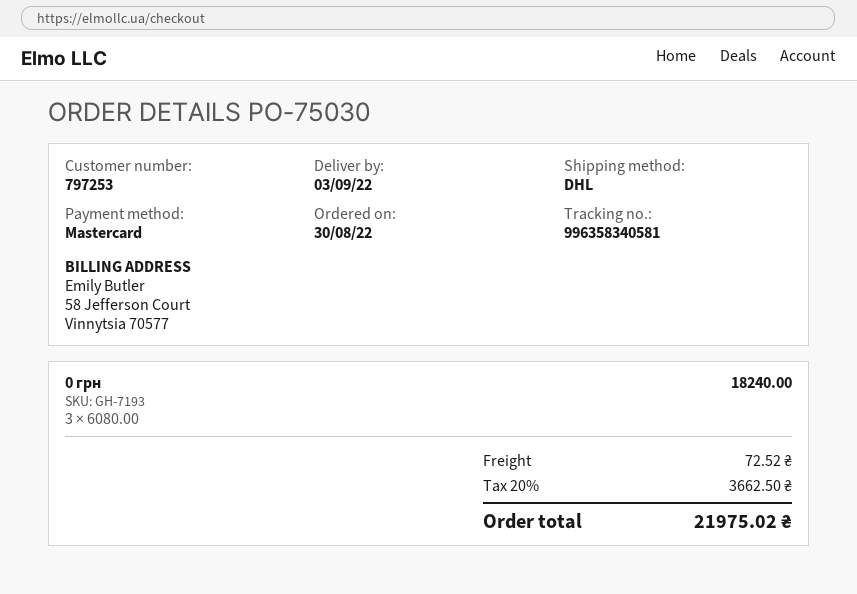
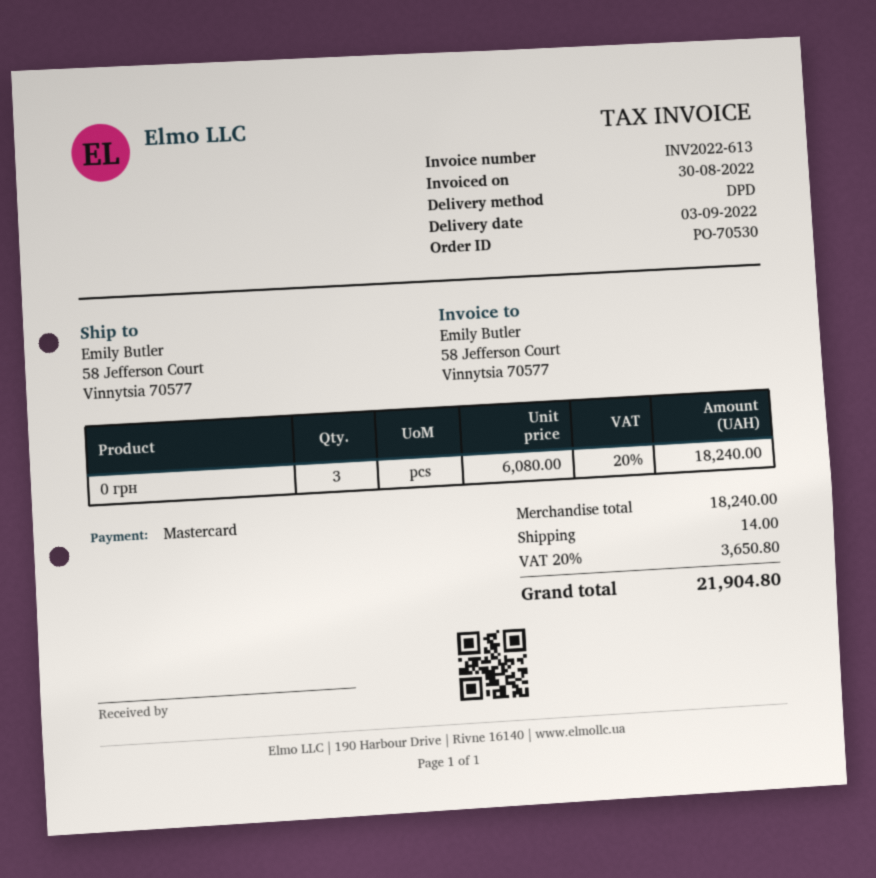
order number: PO-75030 -> PO-70530
shipping method: DHL -> DPD
shipping: 72.52 -> 14.00
tax: 20% = 3662.50 -> 20% = 3650.80
total: 21975.02 -> 21904.80

